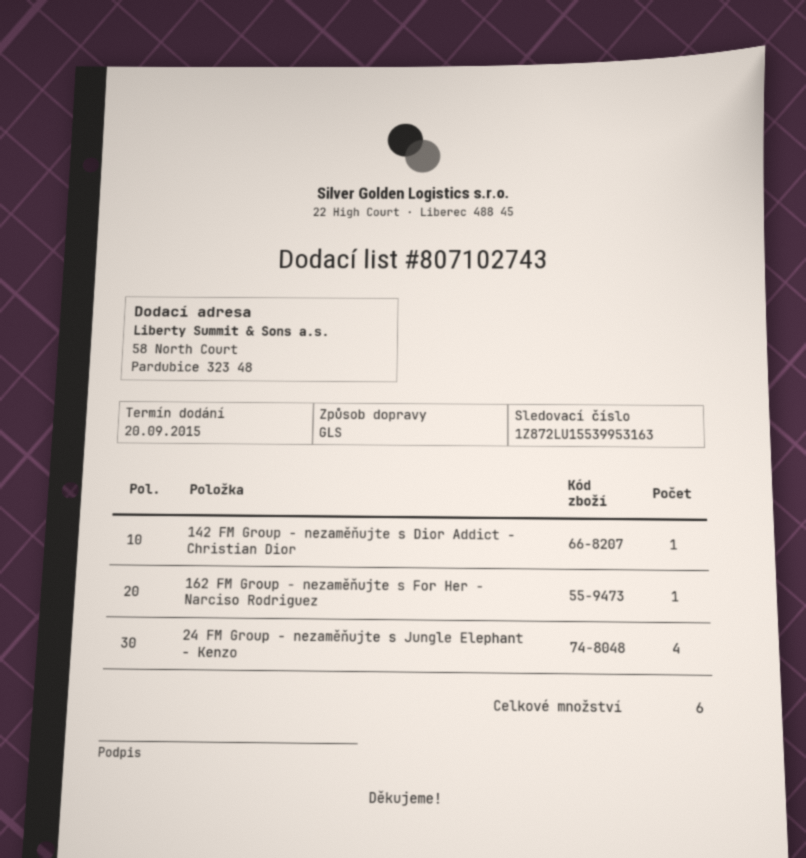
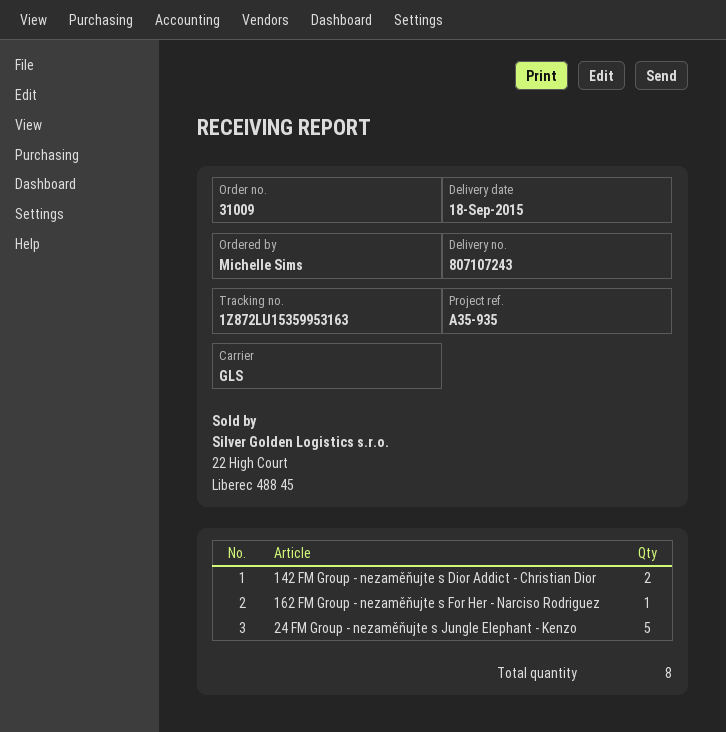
delivery note number: 807102743 -> 807107243
delivery date: 2015-09-20 -> 2015-09-18
tracking number: 1Z872LU15539953163 -> 1Z872LU15359953163
142 FM Group - nezaměňujte s Dior Addict - Christian Dior: 1 -> 2
24 FM Group - nezaměňujte s Jungle Elephant - Kenzo: 4 -> 5
total quantity: 6 -> 8

